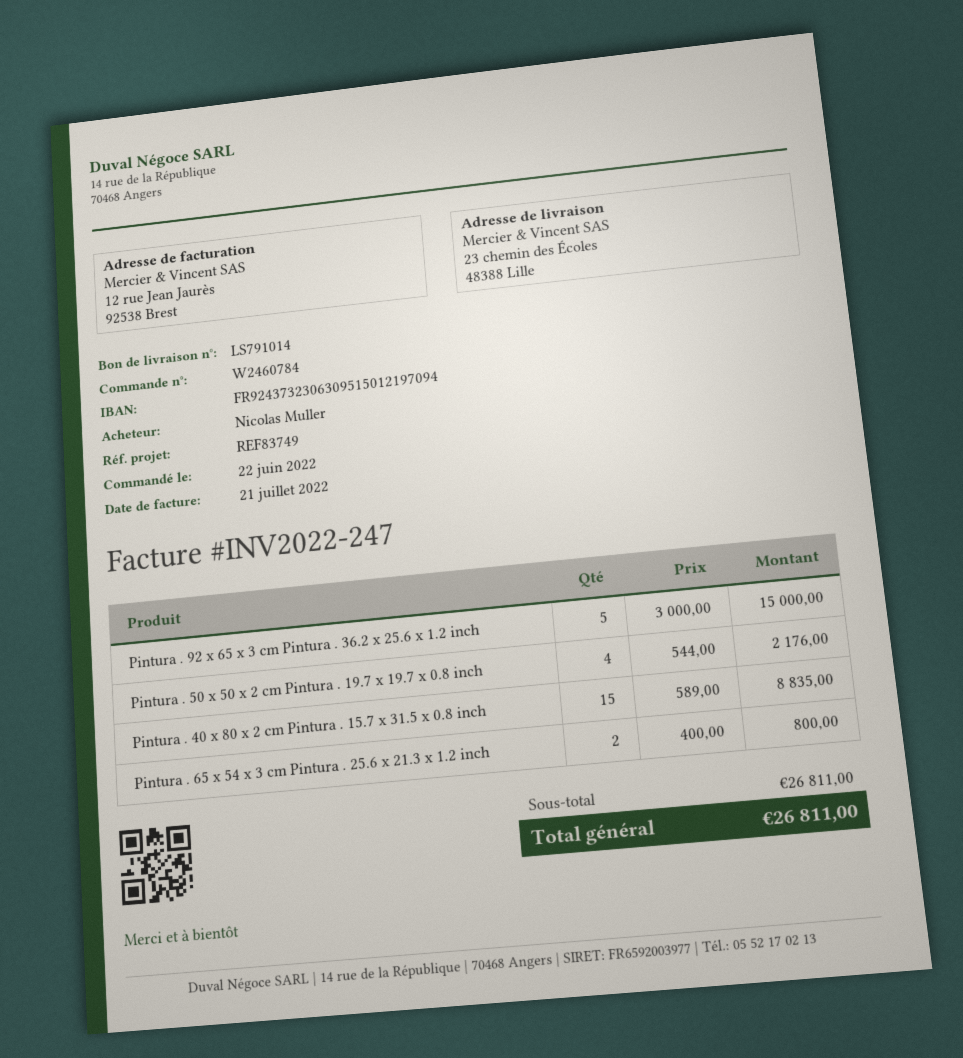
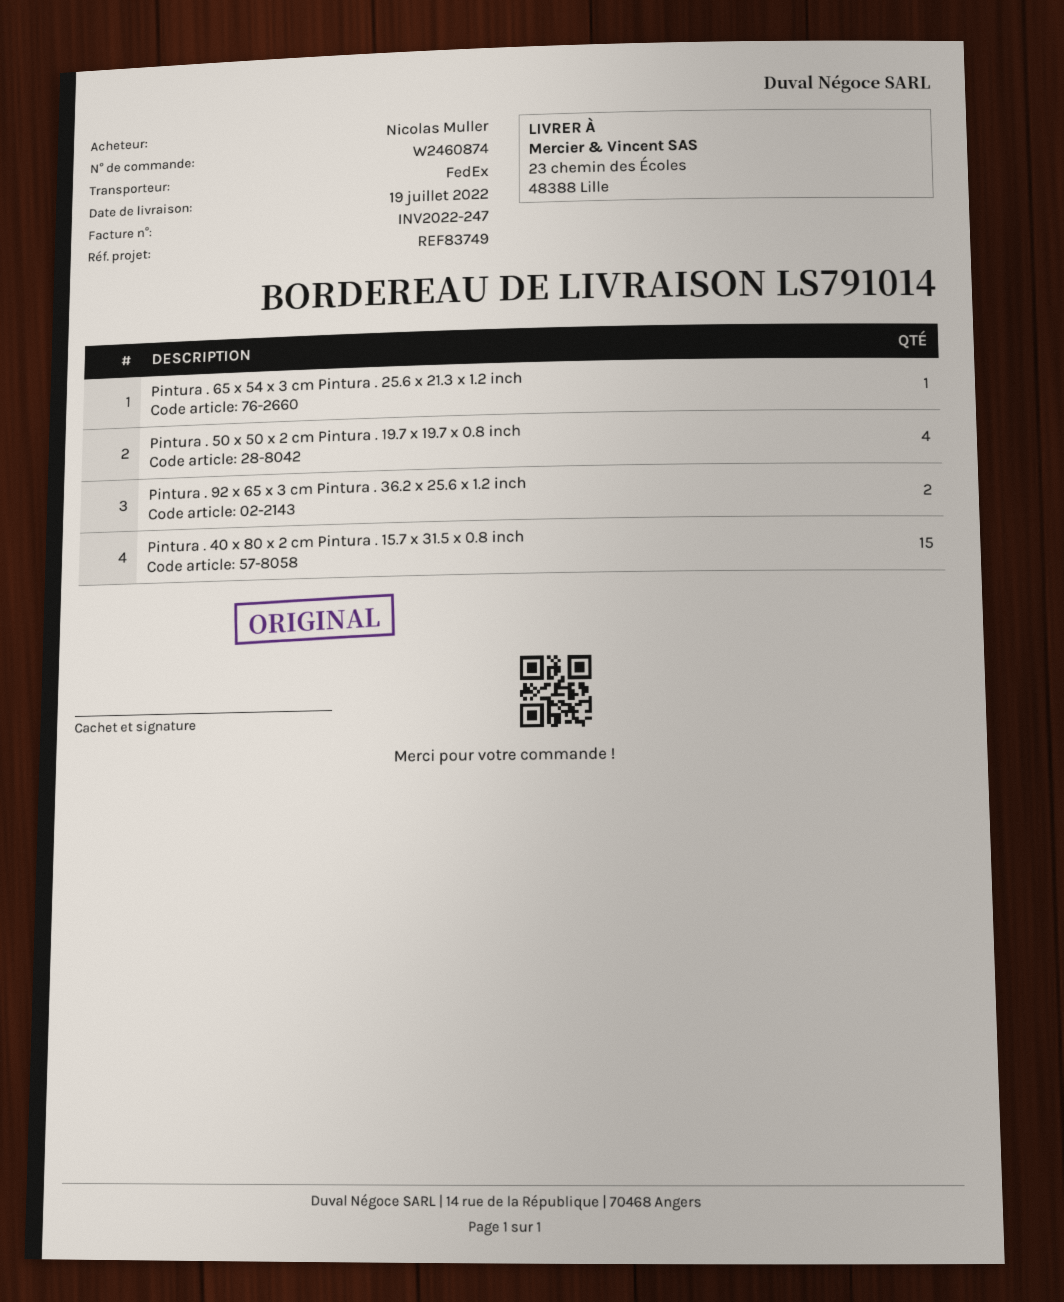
order number: W2460784 -> W2460874
Pintura . 92 x 65 x 3 cm Pintura . 36.2 x 25.6 x 1.2 inch: 5 -> 2
Pintura . 65 x 54 x 3 cm Pintura . 25.6 x 21.3 x 1.2 inch: 2 -> 1

